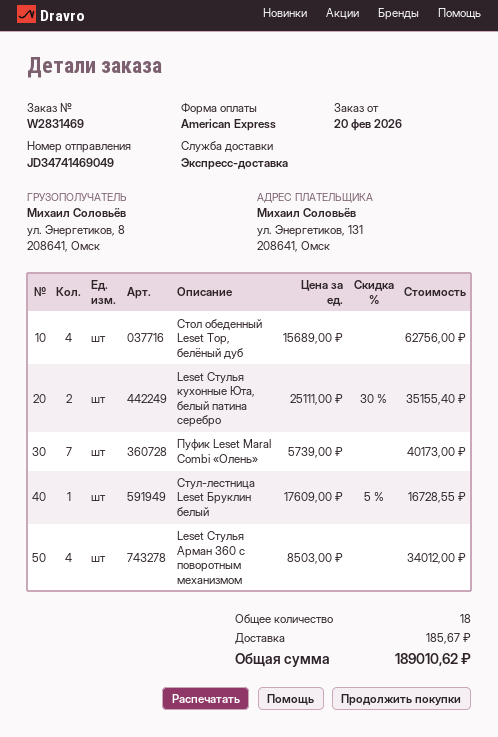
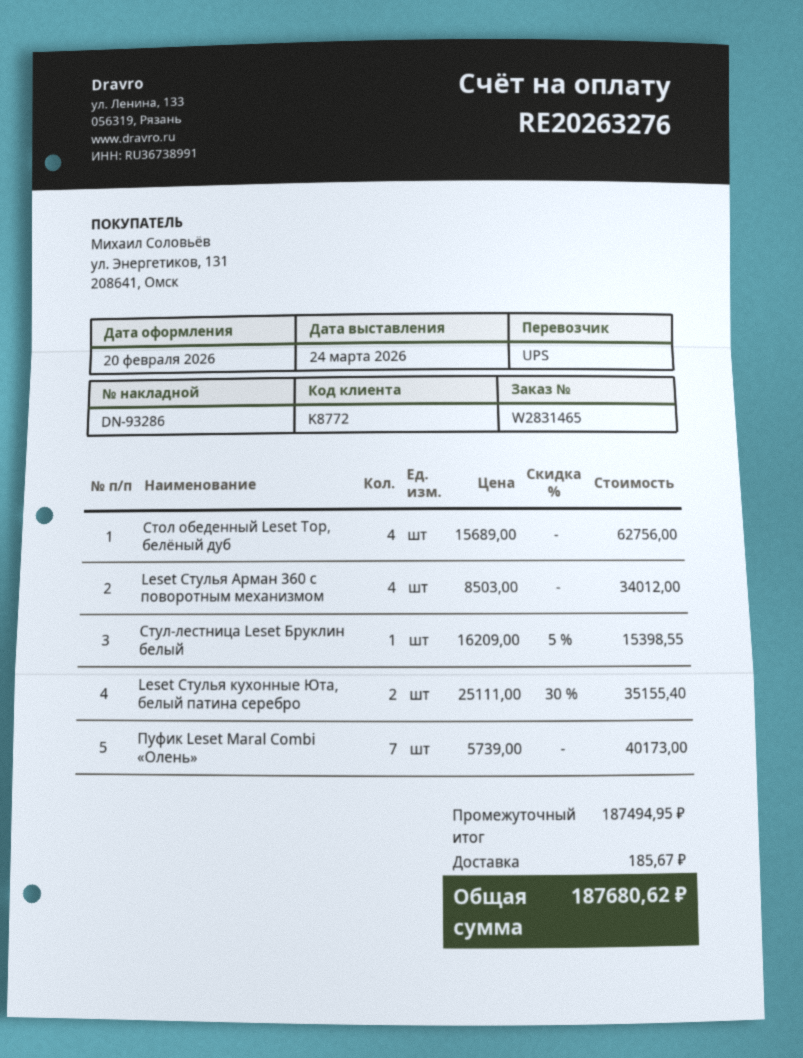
order number: W2831469 -> W2831465
shipping method: express -> UPS
Стул-лестница Leset Бруклин белый: 1 x 17609.00 - 5% = 16728.55 -> 1 x 16209.00 - 5% = 15398.55
total: 189010.62 -> 187680.62

